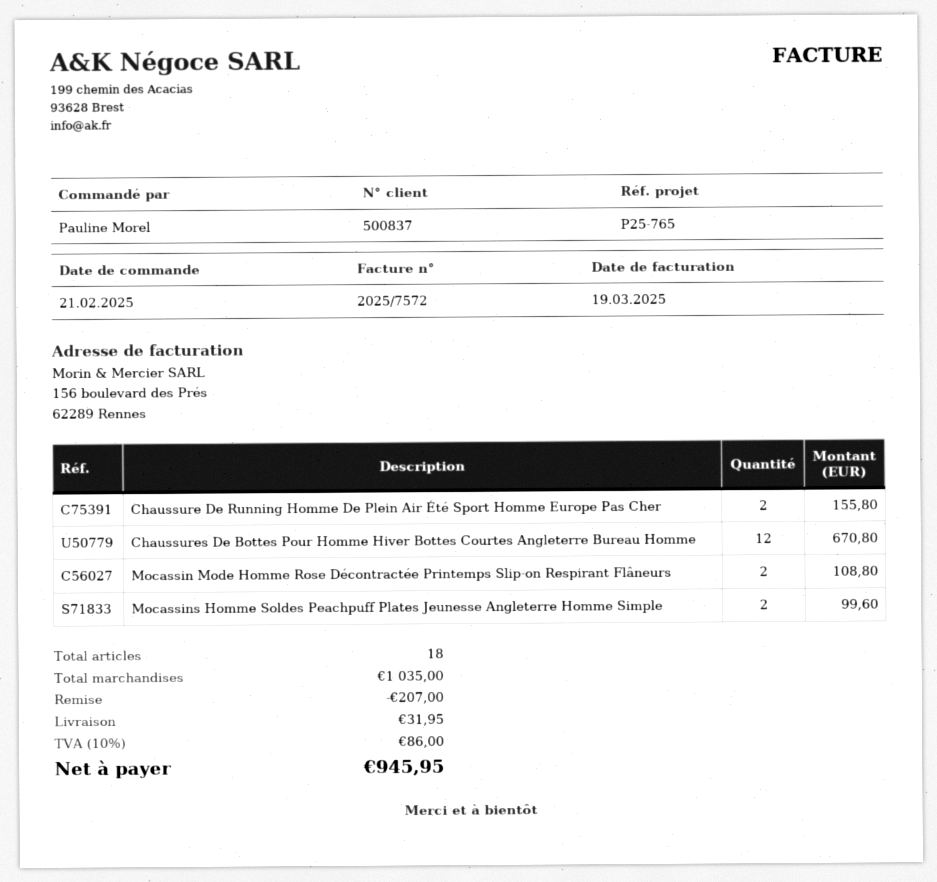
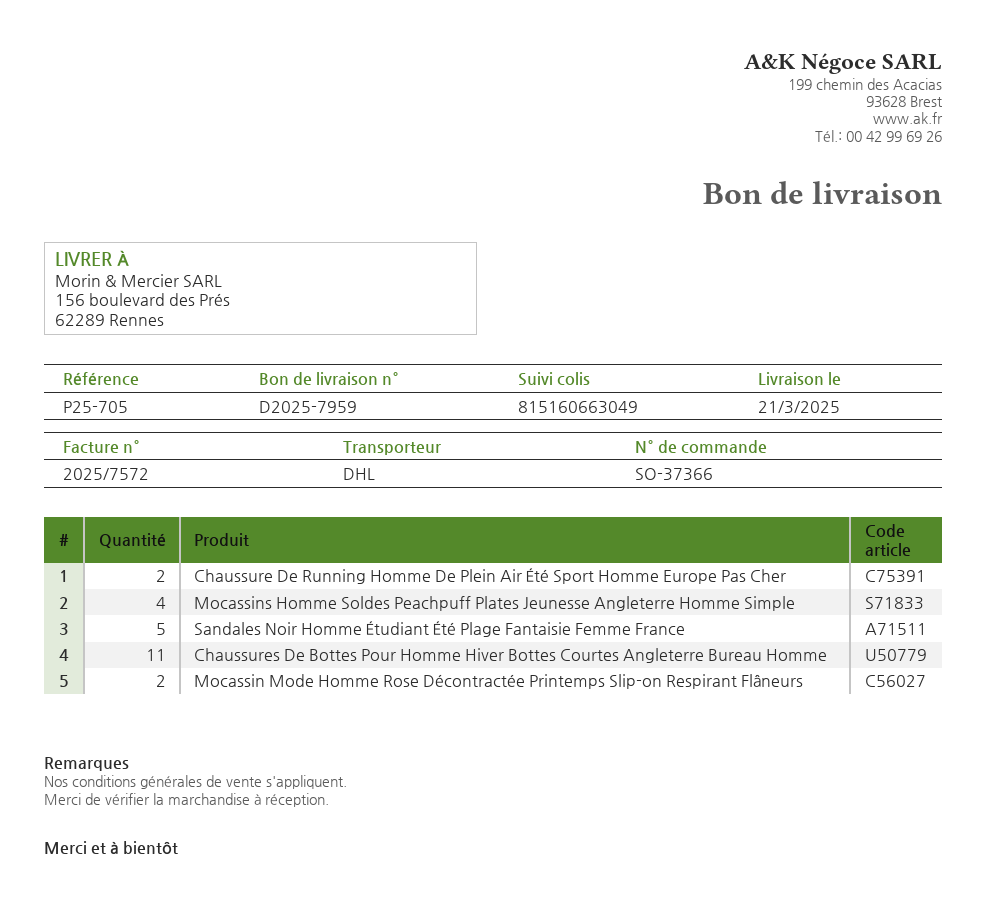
reference: P25-765 -> P25-705
Chaussures De Bottes Pour Homme Hiver Bottes Courtes Angleterre Bureau Homme: 12 -> 11
Mocassins Homme Soldes Peachpuff Plates Jeunesse Angleterre Homme Simple: 2 -> 4
Sandales Noir Homme Étudiant Été Plage Fantaisie Femme France: none -> 5

